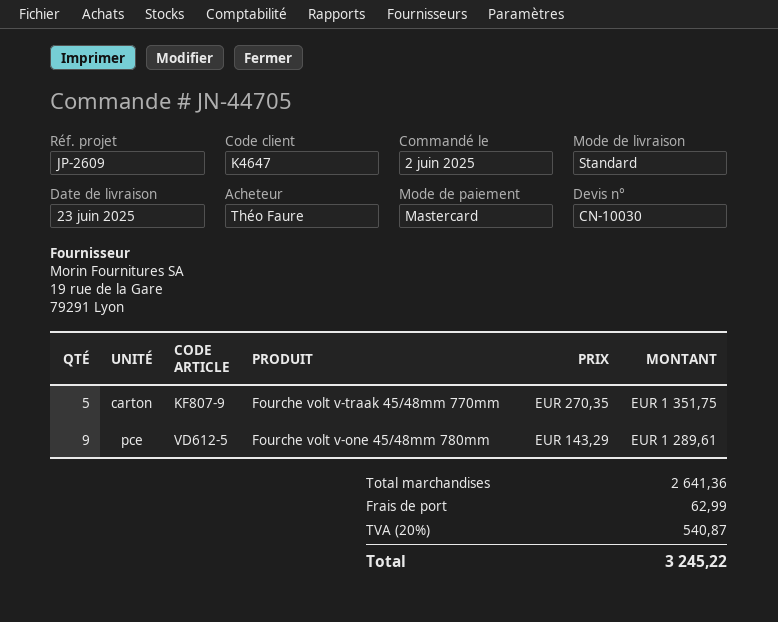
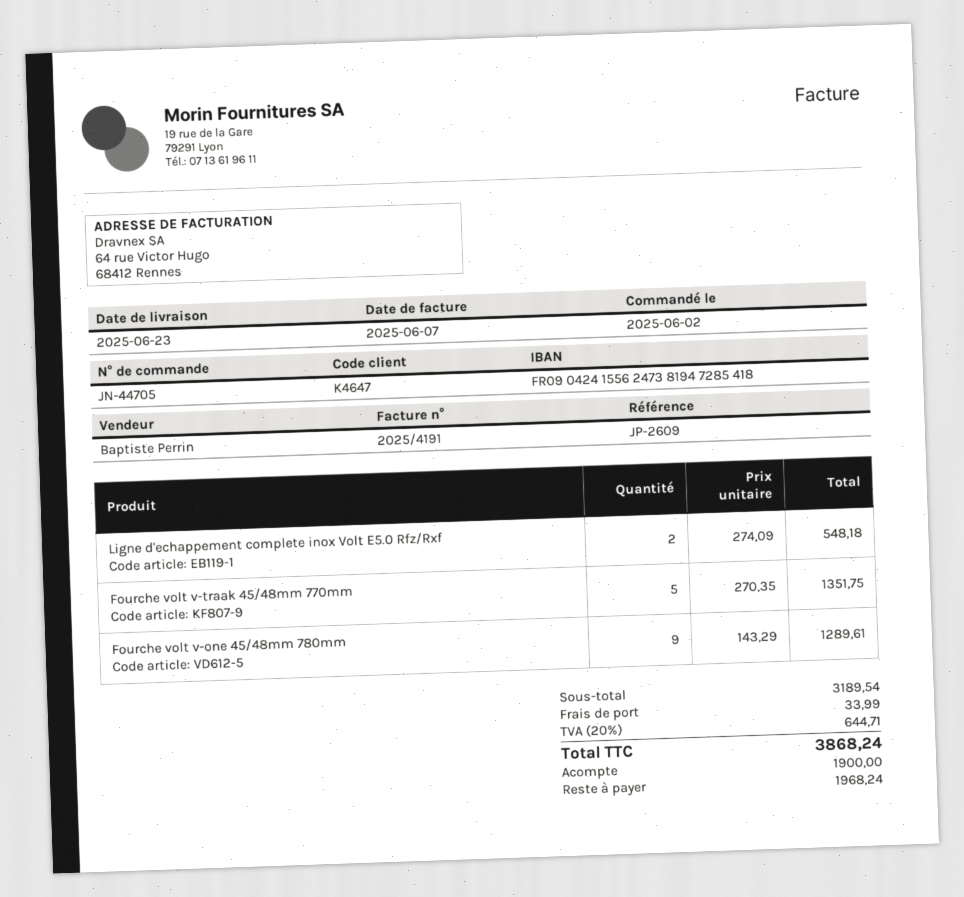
Ligne d'echappement complete inox Volt E5.0 Rfz/Rxf: none -> 2 x 274.09 = 548.18
subtotal: 2641.36 -> 3189.54
shipping: 62.99 -> 33.99
tax: 20% = 540.87 -> 20% = 644.71
total: 3245.22 -> 3868.24

